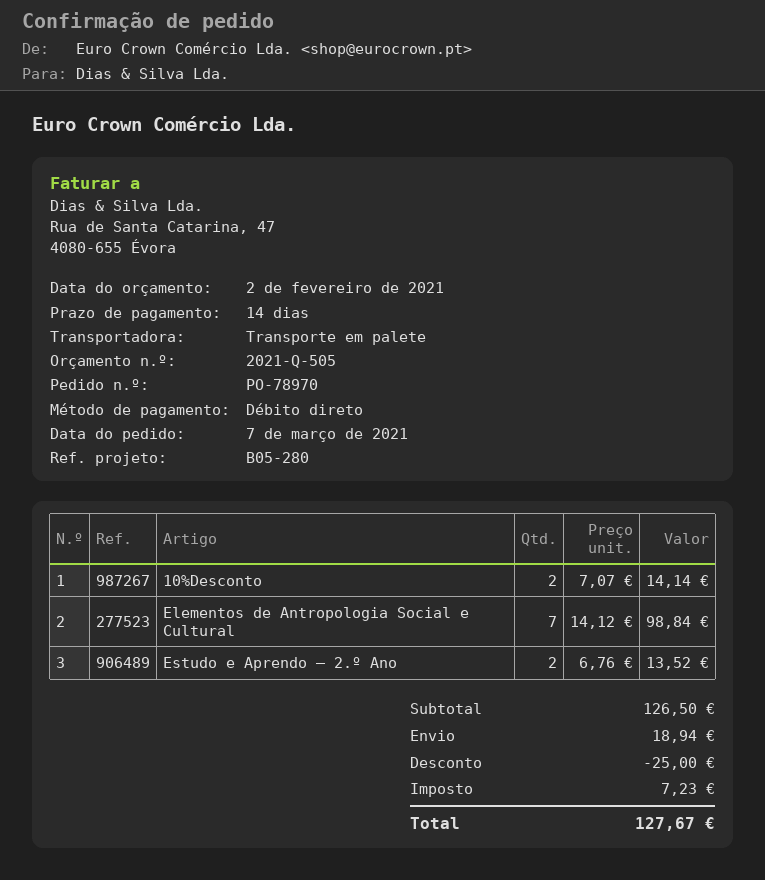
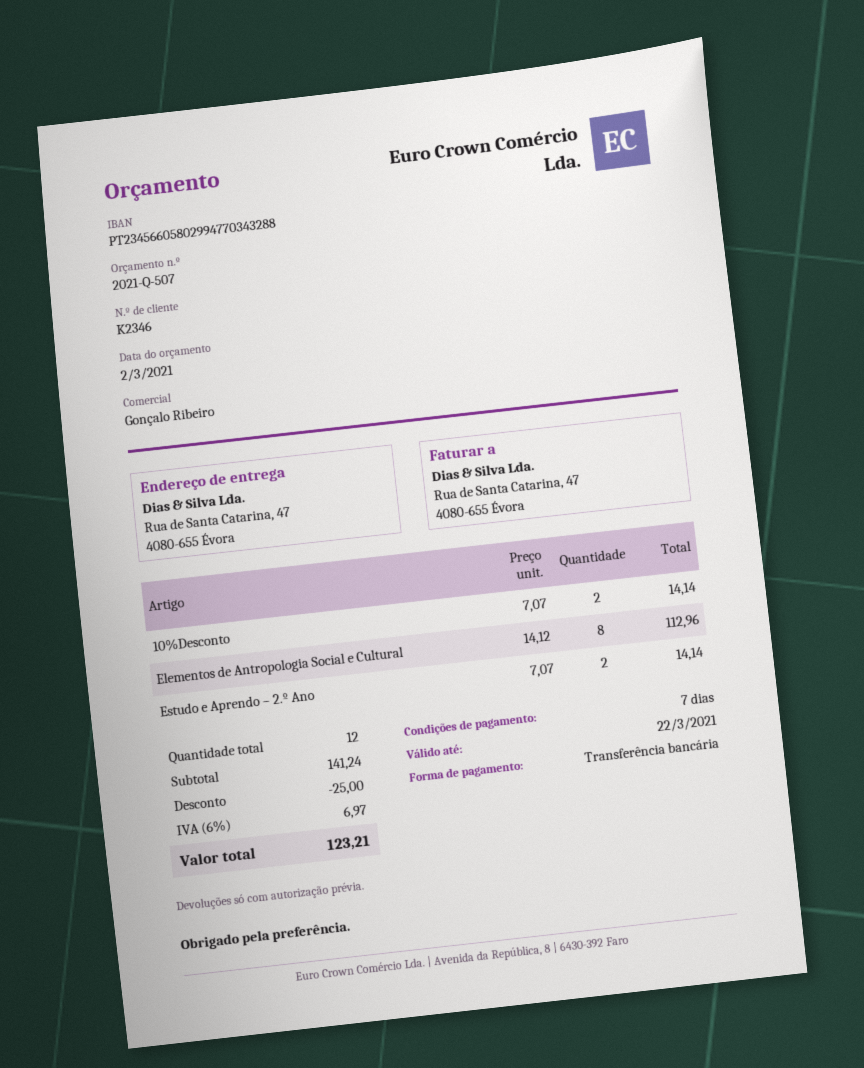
quote number: 2021-Q-505 -> 2021-Q-507
quote date: 2021-02-02 -> 2021-03-02
payment terms: 14 days -> 7 days
payment method: direct debit -> bank transfer
Elementos de Antropologia Social e Cultural: 7 x 14.12 = 98.84 -> 8 x 14.12 = 112.96
Estudo e Aprendo – 2.º Ano: 2 x 6.76 = 13.52 -> 2 x 7.07 = 14.14
subtotal: 126.50 -> 141.24
shipping: 18.94 -> none
tax: 7.23 -> 6.97
total: 127.67 -> 123.21

